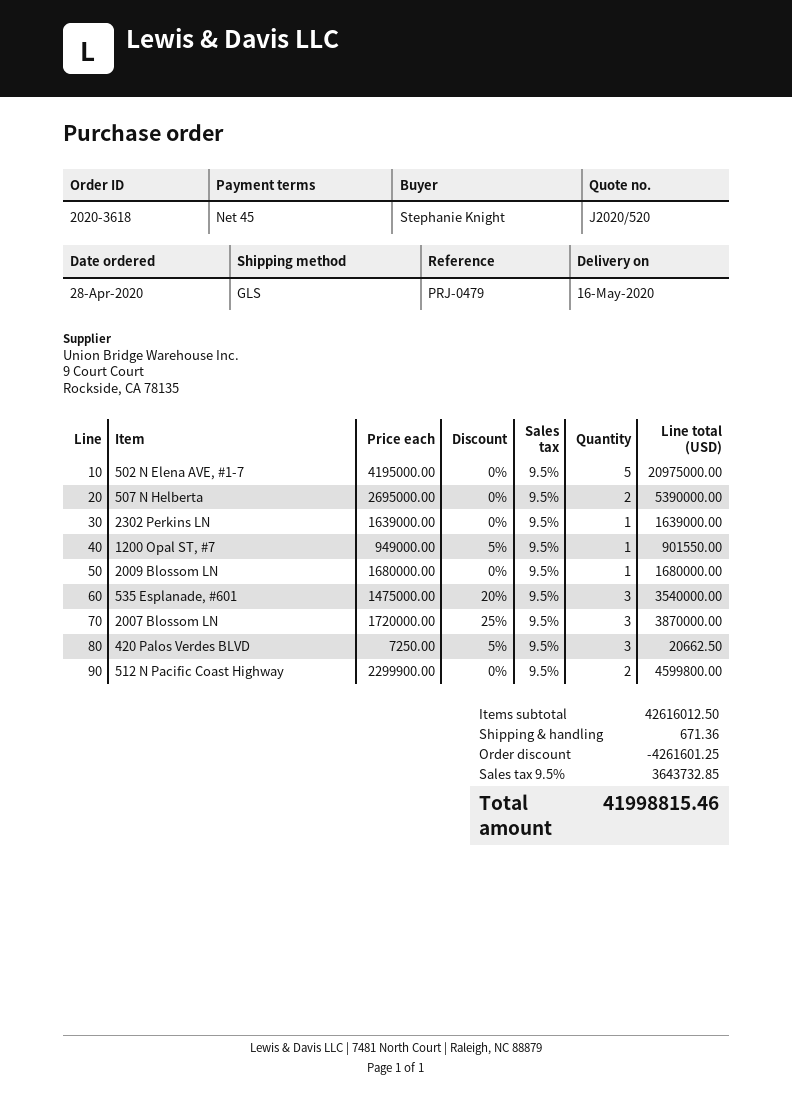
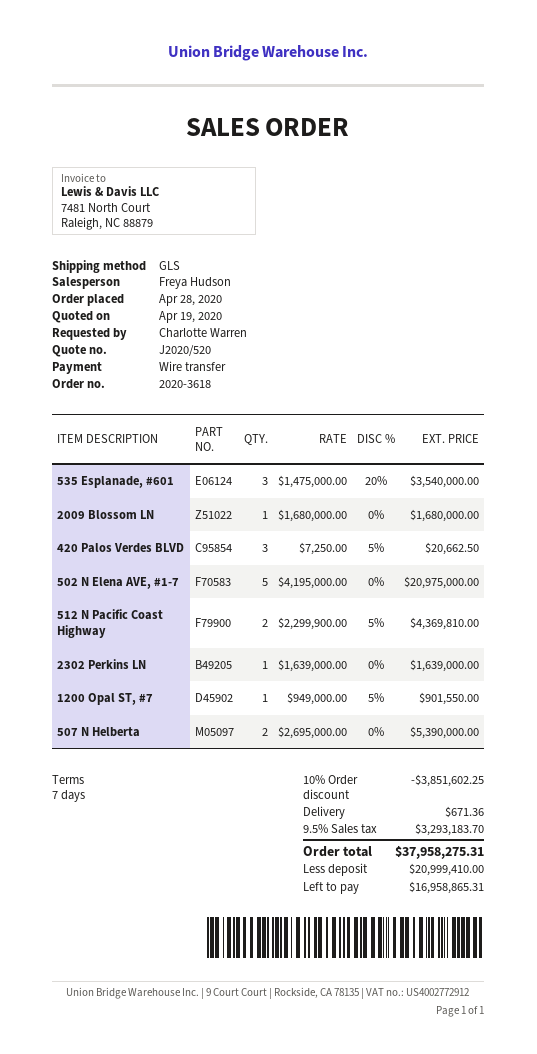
payment terms: 45 days -> 7 days
ordered by: Stephanie Knight -> Charlotte Warren
2007 Blossom LN: 3 x 1720000.00 - 25% = 3870000.00 -> none
512 N Pacific Coast Highway: 2 x 2299900.00 = 4599800.00 -> 2 x 2299900.00 - 5% = 4369810.00
discount: 4261601.25 -> 3851602.25
tax: 9.5% = 3643732.85 -> 9.5% = 3293183.70
total: 41998815.46 -> 37958275.31

